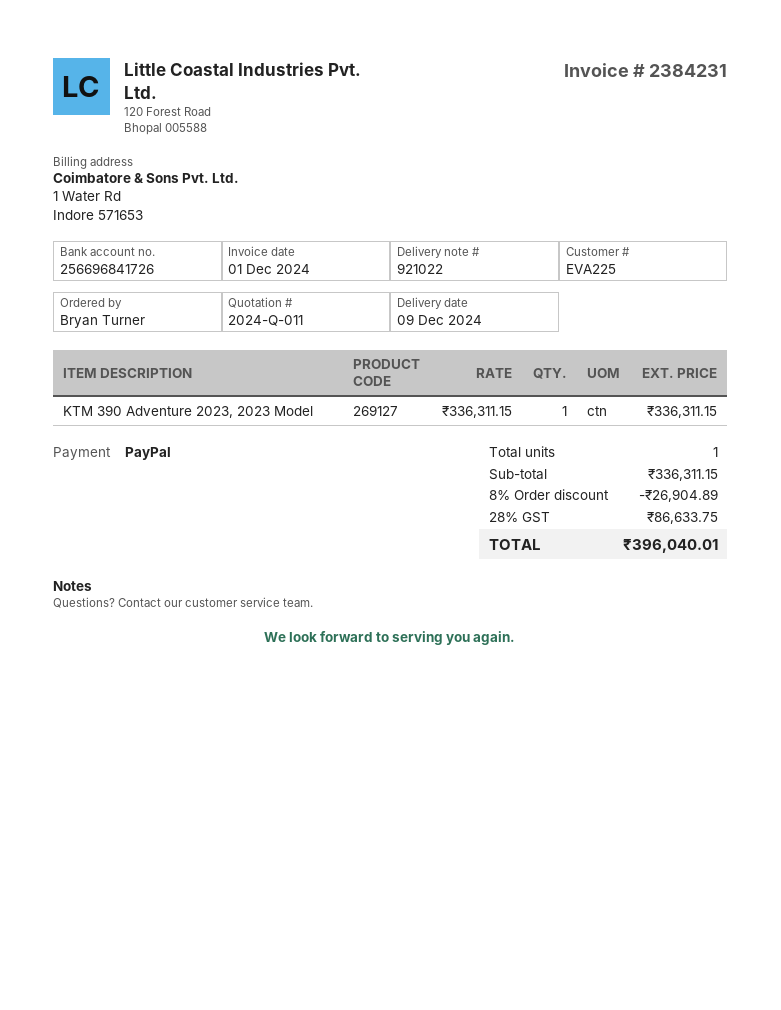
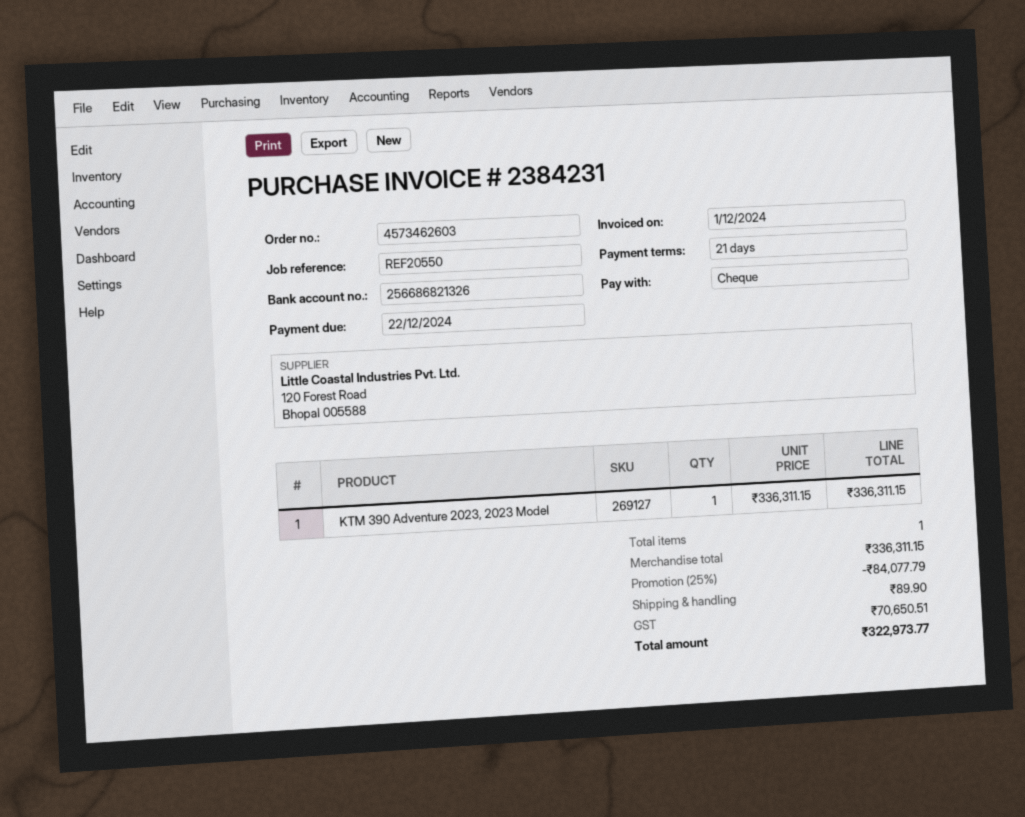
payment method: PayPal -> cheque
bank account: 256696841726 -> 256686821326
discount: 8% = 26904.89 -> 25% = 84077.79
shipping: none -> 89.90
tax: 86633.75 -> 70650.51
total: 396040.01 -> 322973.77

